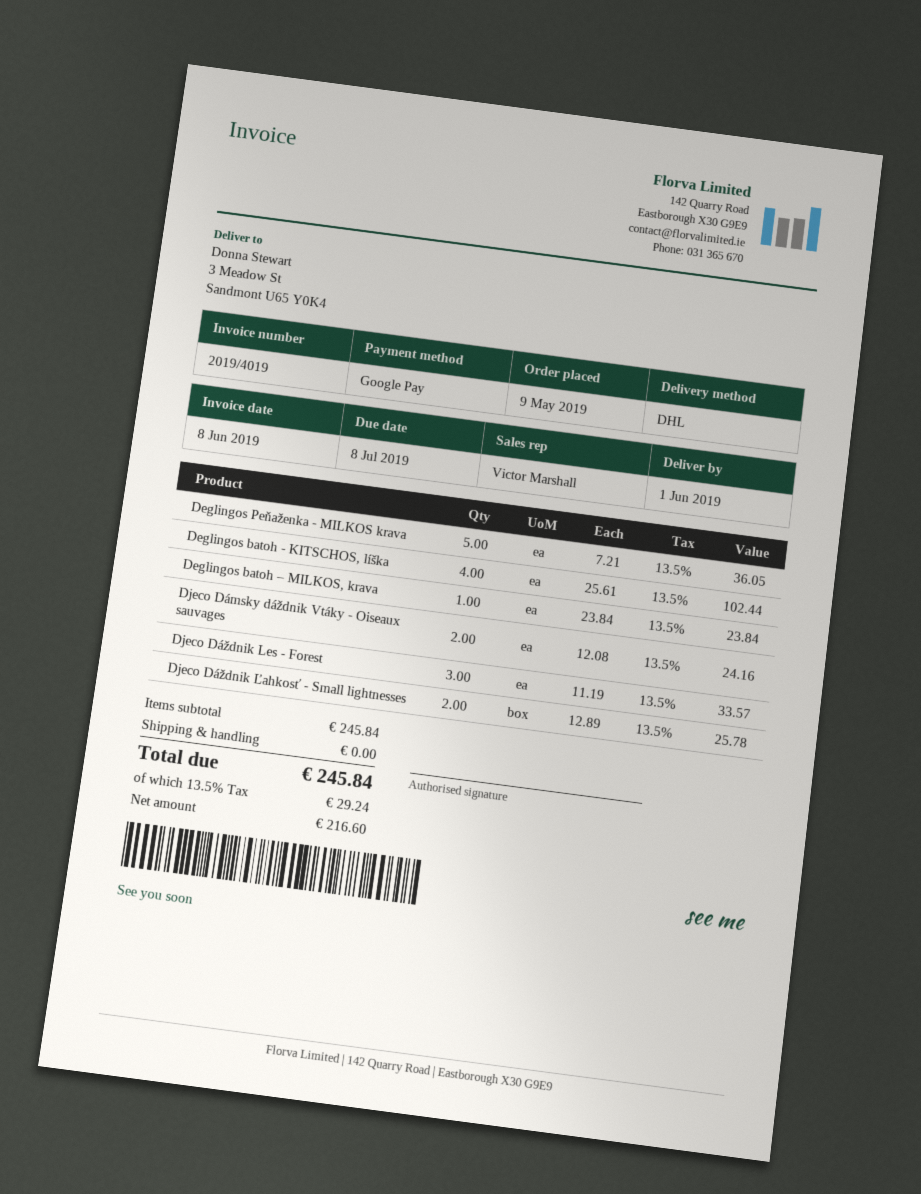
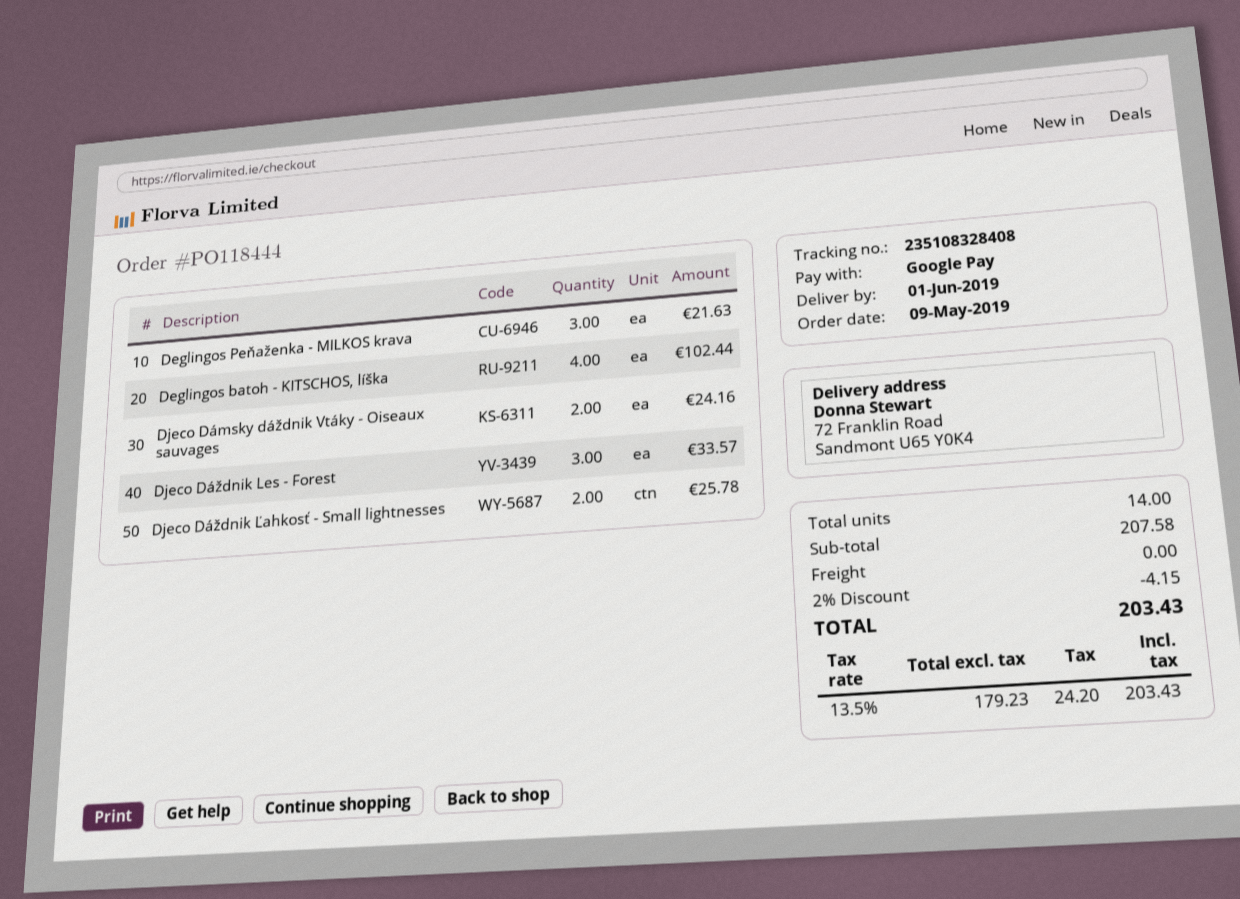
ship to: 3 Meadow St, Sandmont U65 Y0K4 -> 72 Franklin Road, Sandmont U65 Y0K4
Deglingos Peňaženka - MILKOS krava: 5 for 36.05 -> 3 for 21.63
Deglingos batoh – MILKOS, krava: 1 for 23.84 -> none
subtotal: 245.84 -> 207.58
discount: none -> 2% = 4.15
net: 216.60 -> 179.23
tax: 13.5% = 29.24 -> 13.5% = 24.20
total: 245.84 -> 203.43

